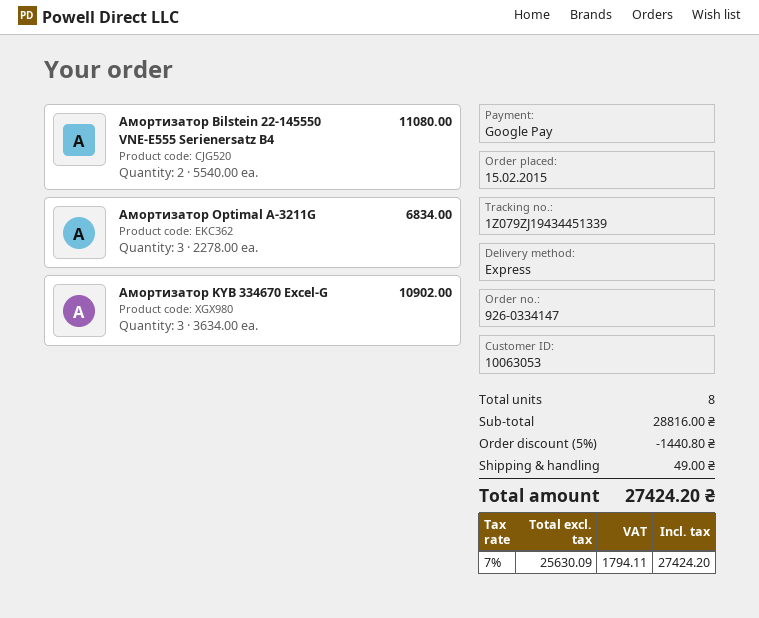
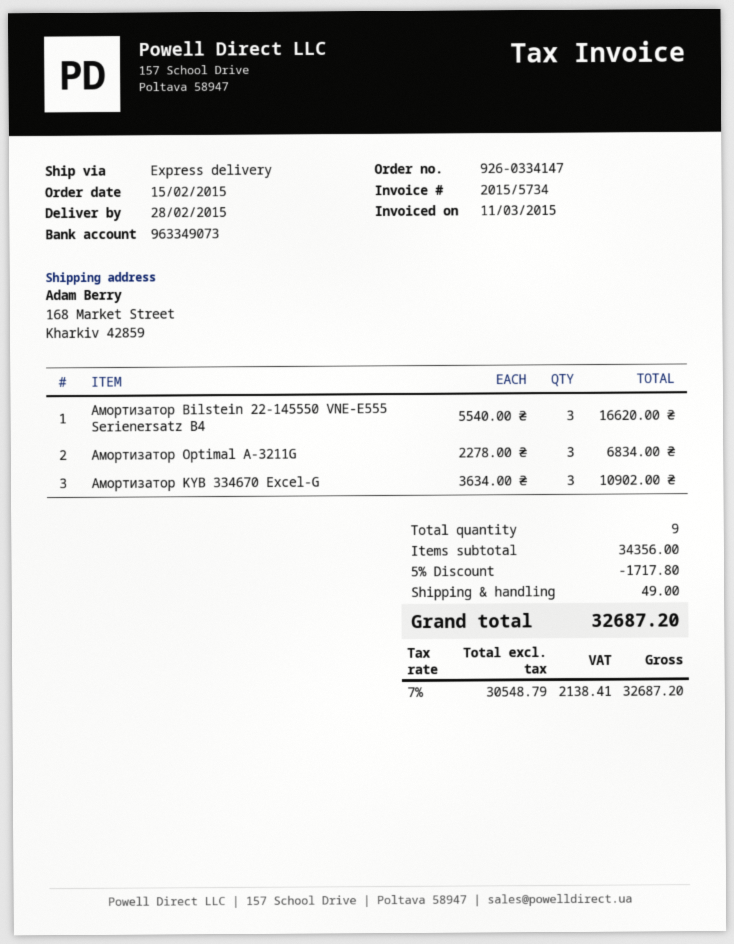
Амортизатор Bilstein 22-145550 VNE-E555 Serienersatz B4: 2 x 5540.00 = 11080.00 -> 3 x 5540.00 = 16620.00
total quantity: 8 -> 9
subtotal: 28816.00 -> 34356.00
discount: 5% = 1440.80 -> 5% = 1717.80
net: 25630.09 -> 30548.79
tax: 7% = 1794.11 -> 7% = 2138.41
total: 27424.20 -> 32687.20

